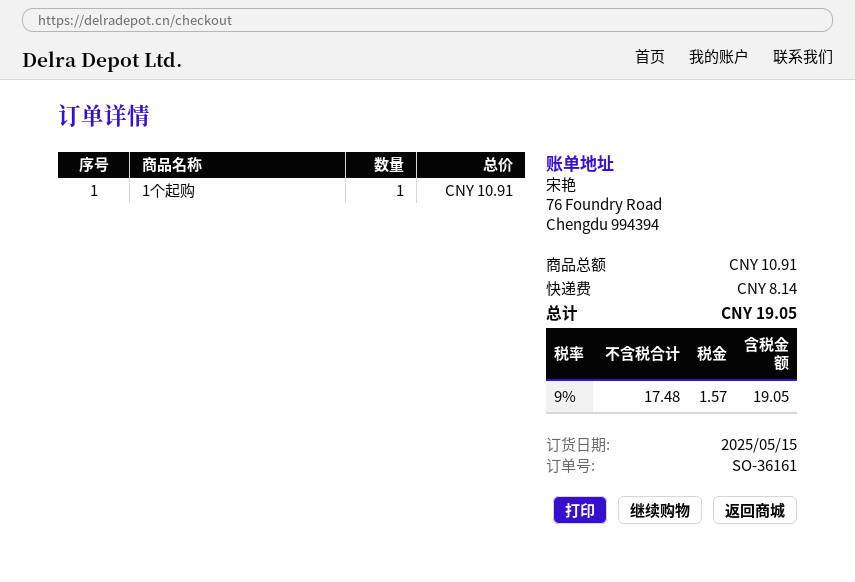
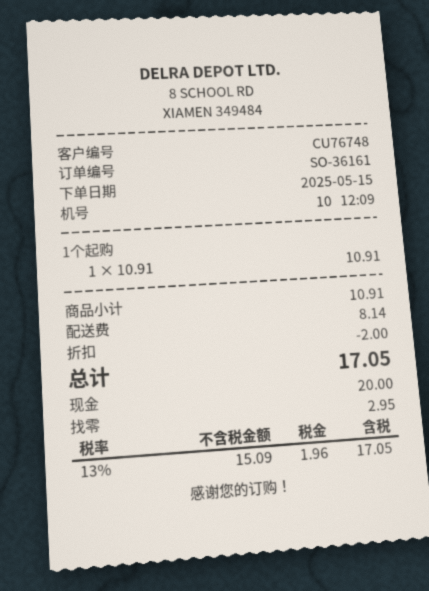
discount: none -> 2.00
net: 17.48 -> 15.09
tax: 9% = 1.57 -> 13% = 1.96
total: 19.05 -> 17.05

